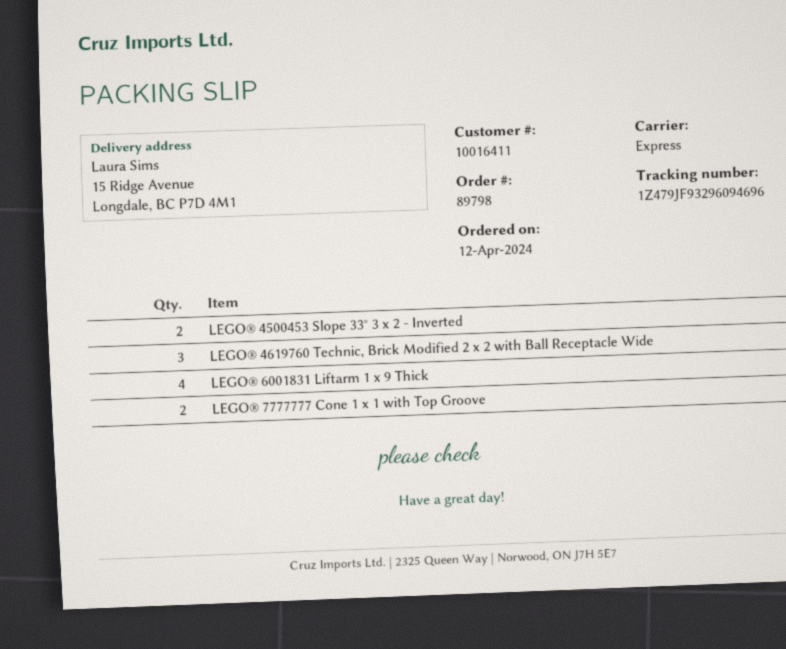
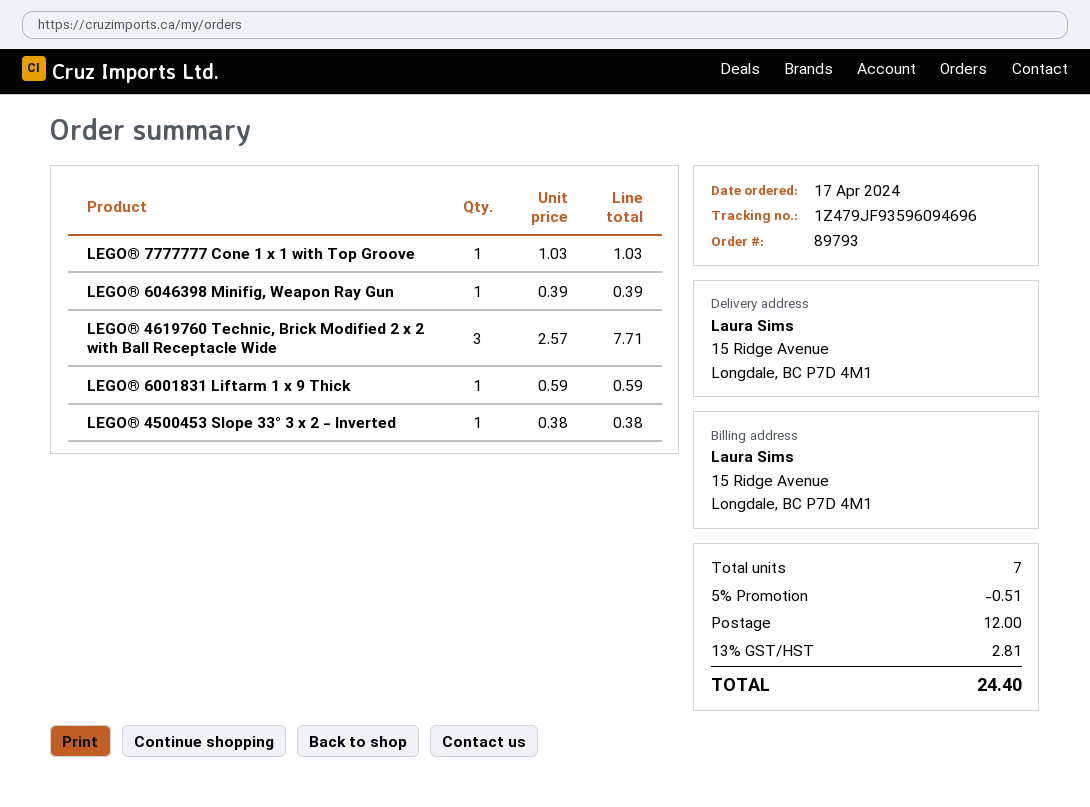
order number: 89798 -> 89793
order date: 2024-04-12 -> 2024-04-17
tracking number: 1Z479JF93296094696 -> 1Z479JF93596094696
LEGO® 4500453 Slope 33° 3 x 2 - Inverted: 2 -> 1
LEGO® 6001831 Liftarm 1 x 9 Thick: 4 -> 1
LEGO® 7777777 Cone 1 x 1 with Top Groove: 2 -> 1
LEGO® 6046398 Minifig, Weapon Ray Gun: none -> 1

